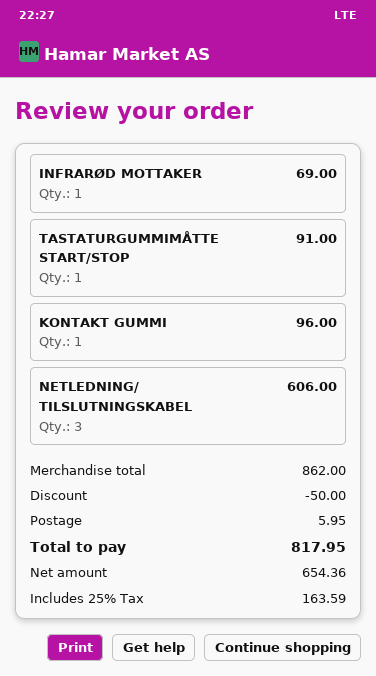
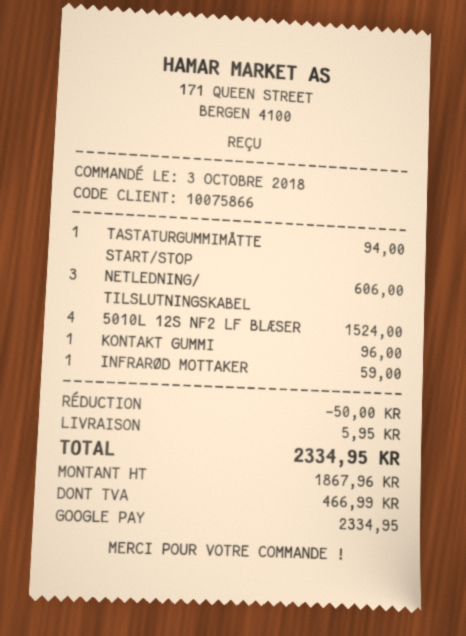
INFRARØD MOTTAKER: 1 for 69.00 -> 1 for 59.00
TASTATURGUMMIMÅTTE START/STOP: 1 for 91.00 -> 1 for 94.00
5010L 12S NF2 LF BLÆSER: none -> 4 for 1524.00
net: 654.36 -> 1867.96
tax: 163.59 -> 466.99
total: 817.95 -> 2334.95

